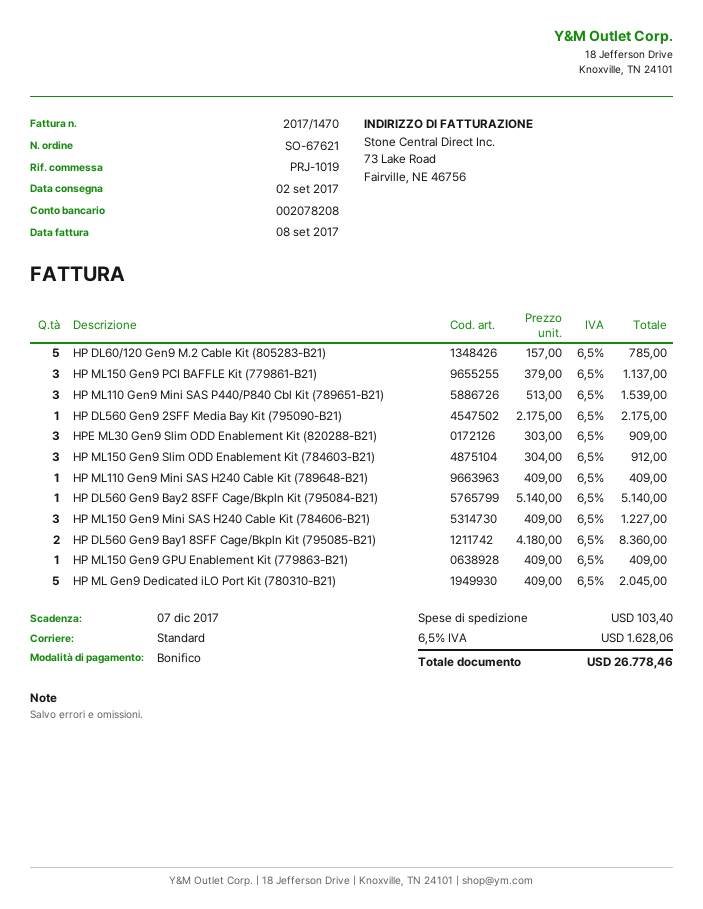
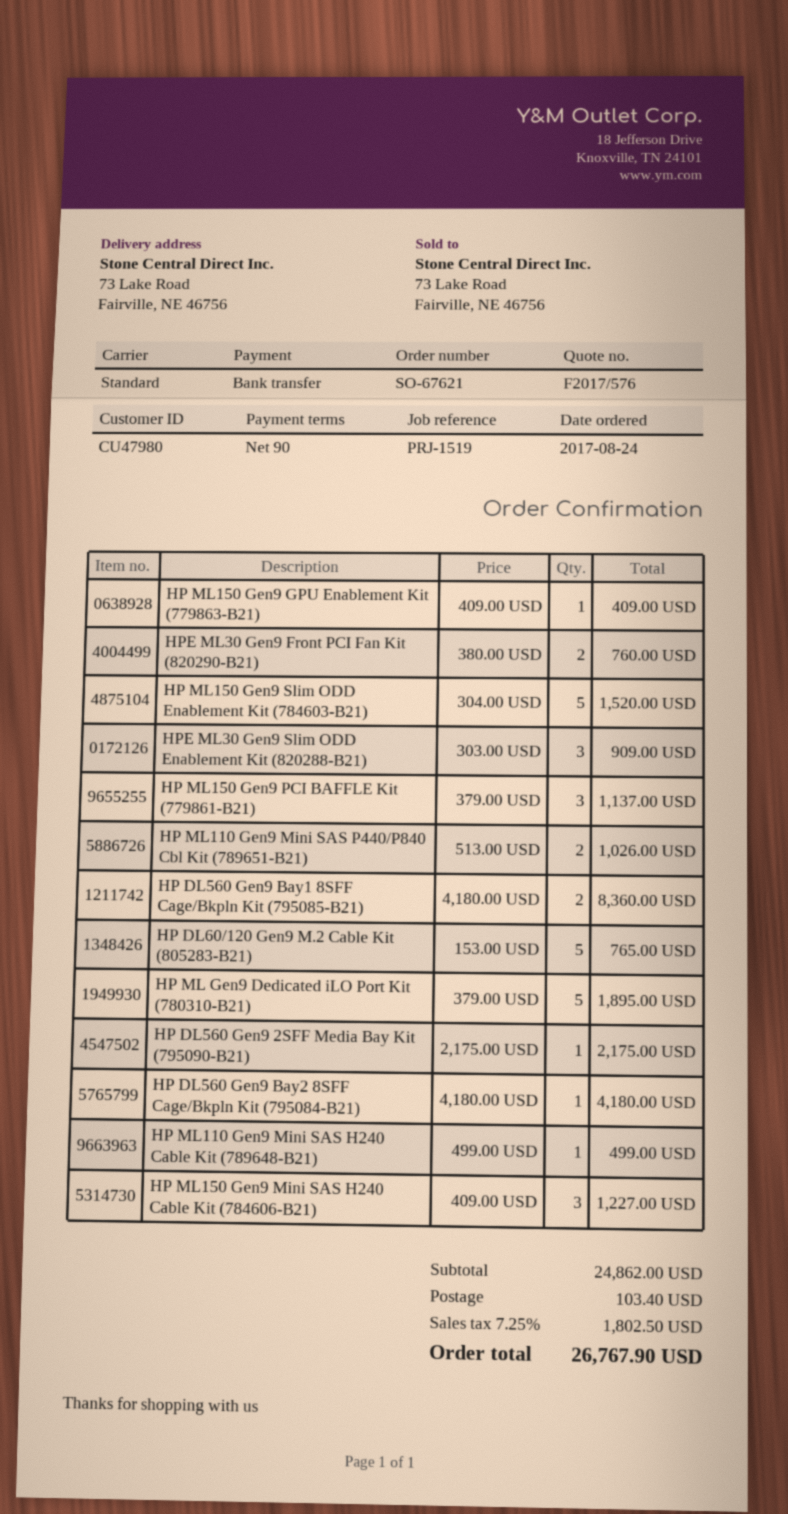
reference: PRJ-1019 -> PRJ-1519
HP DL60/120 Gen9 M.2 Cable Kit (805283-B21): 5 x 157.00 = 785.00 -> 5 x 153.00 = 765.00
HP ML110 Gen9 Mini SAS P440/P840 Cbl Kit (789651-B21): 3 x 513.00 = 1539.00 -> 2 x 513.00 = 1026.00
HP ML150 Gen9 Slim ODD Enablement Kit (784603-B21): 3 x 304.00 = 912.00 -> 5 x 304.00 = 1520.00
HP ML110 Gen9 Mini SAS H240 Cable Kit (789648-B21): 1 x 409.00 = 409.00 -> 1 x 499.00 = 499.00
HP DL560 Gen9 Bay2 8SFF Cage/Bkpln Kit (795084-B21): 1 x 5140.00 = 5140.00 -> 1 x 4180.00 = 4180.00
HP ML Gen9 Dedicated iLO Port Kit (780310-B21): 5 x 409.00 = 2045.00 -> 5 x 379.00 = 1895.00
HPE ML30 Gen9 Front PCI Fan Kit (820290-B21): none -> 2 x 380.00 = 760.00
tax: 6.5% = 1628.06 -> 7.25% = 1802.50
total: 26778.46 -> 26767.90

